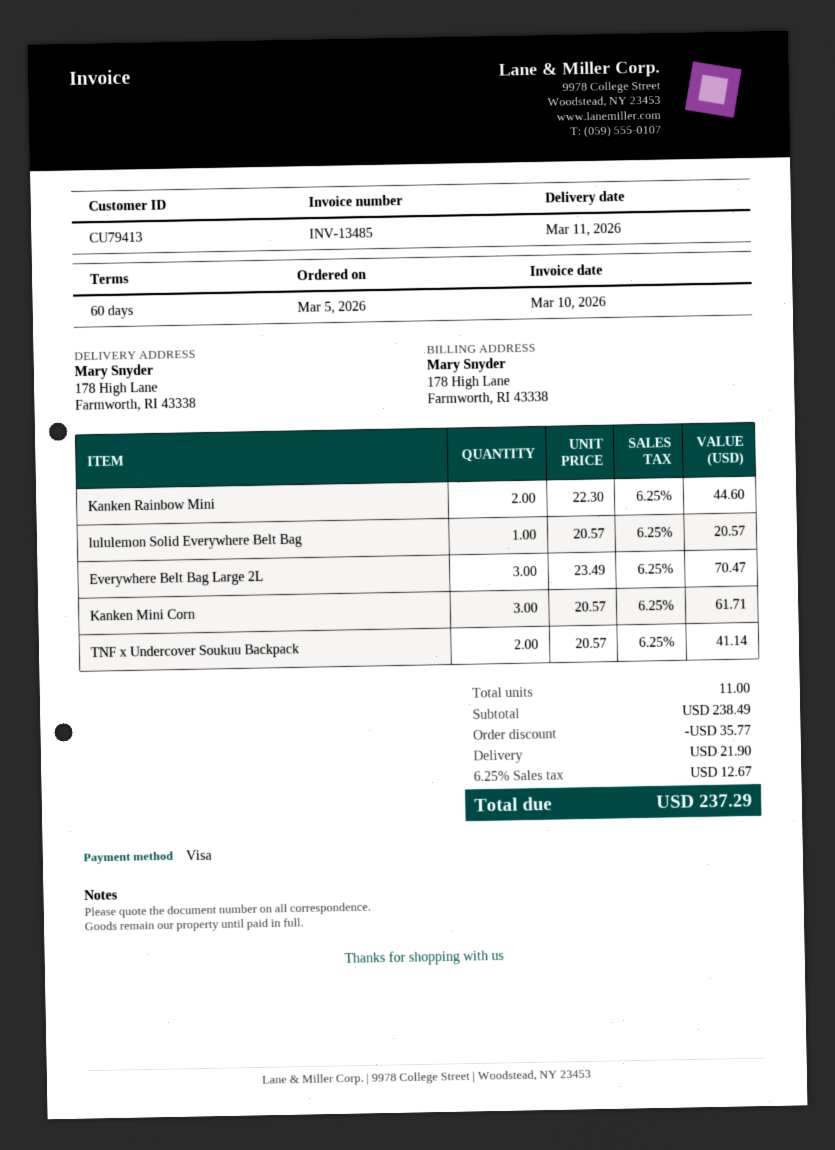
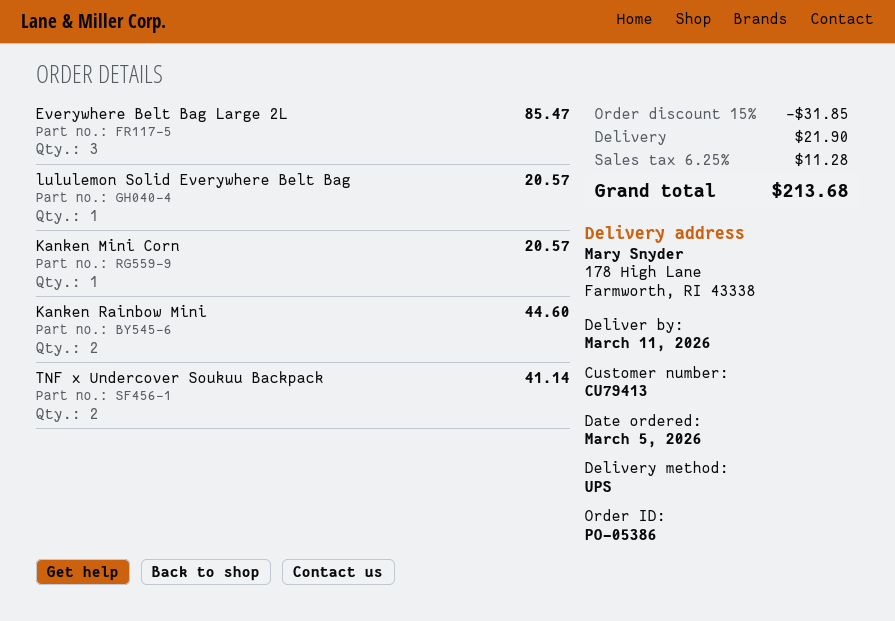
Everywhere Belt Bag Large 2L: 3 for 70.47 -> 3 for 85.47
Kanken Mini Corn: 3 for 61.71 -> 1 for 20.57
discount: 35.77 -> 31.85
tax: 6.25% = 12.67 -> 6.25% = 11.28
total: 237.29 -> 213.68

